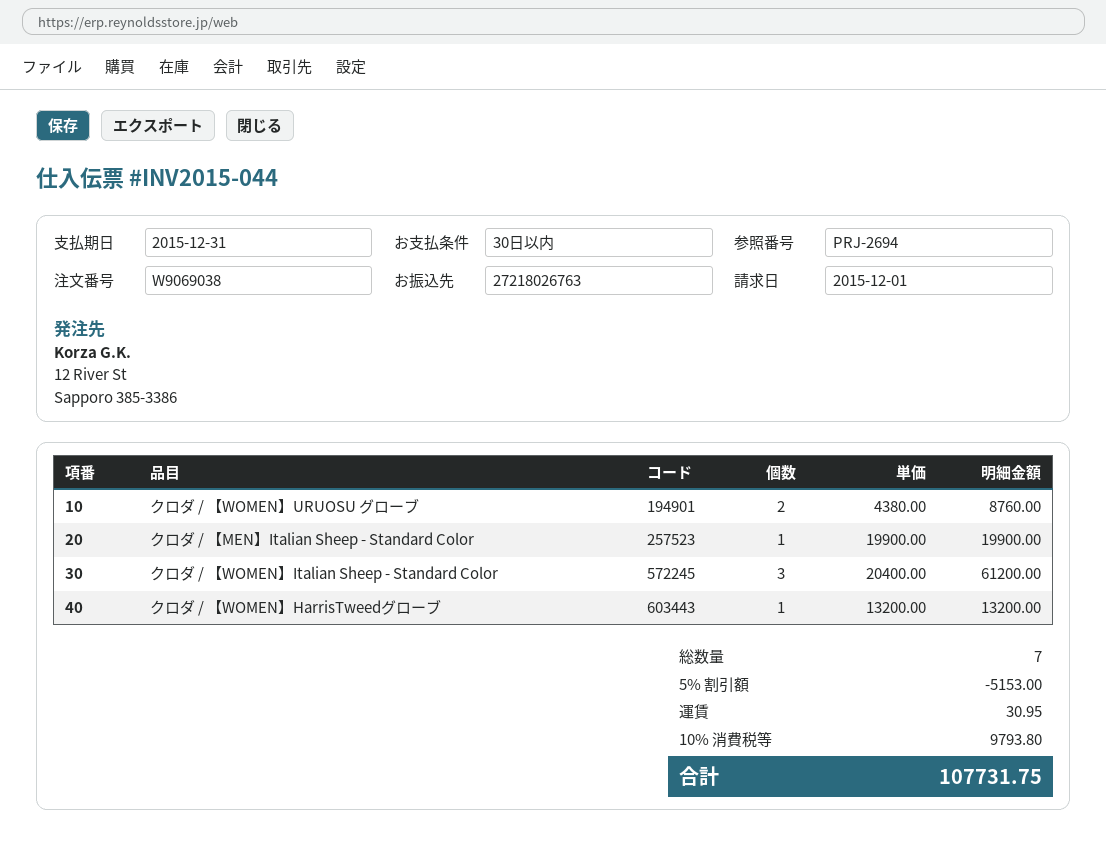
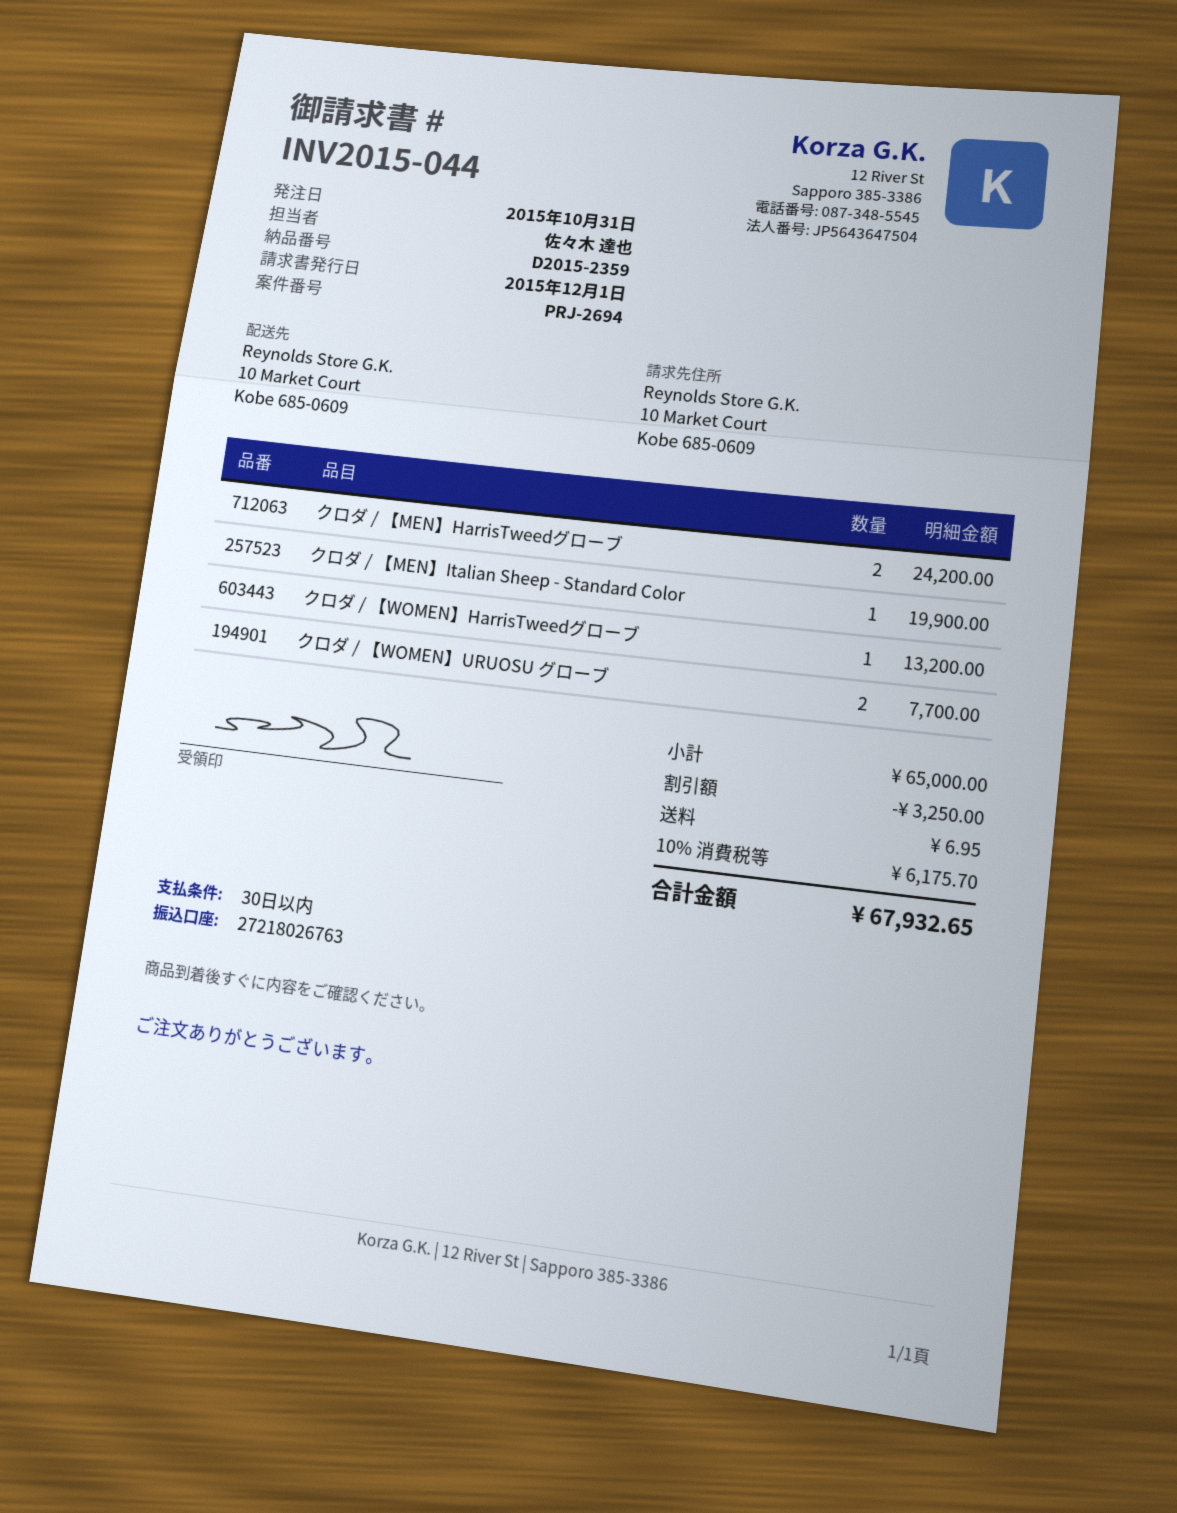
クロダ / 【WOMEN】URUOSU グローブ: 2 for 8760.00 -> 2 for 7700.00
クロダ / 【WOMEN】Italian Sheep - Standard Color: 3 for 61200.00 -> none
クロダ / 【MEN】HarrisTweedグローブ: none -> 2 for 24200.00
discount: 5153.00 -> 3250.00
shipping: 30.95 -> 6.95
tax: 10% = 9793.80 -> 10% = 6175.70
total: 107731.75 -> 67932.65

